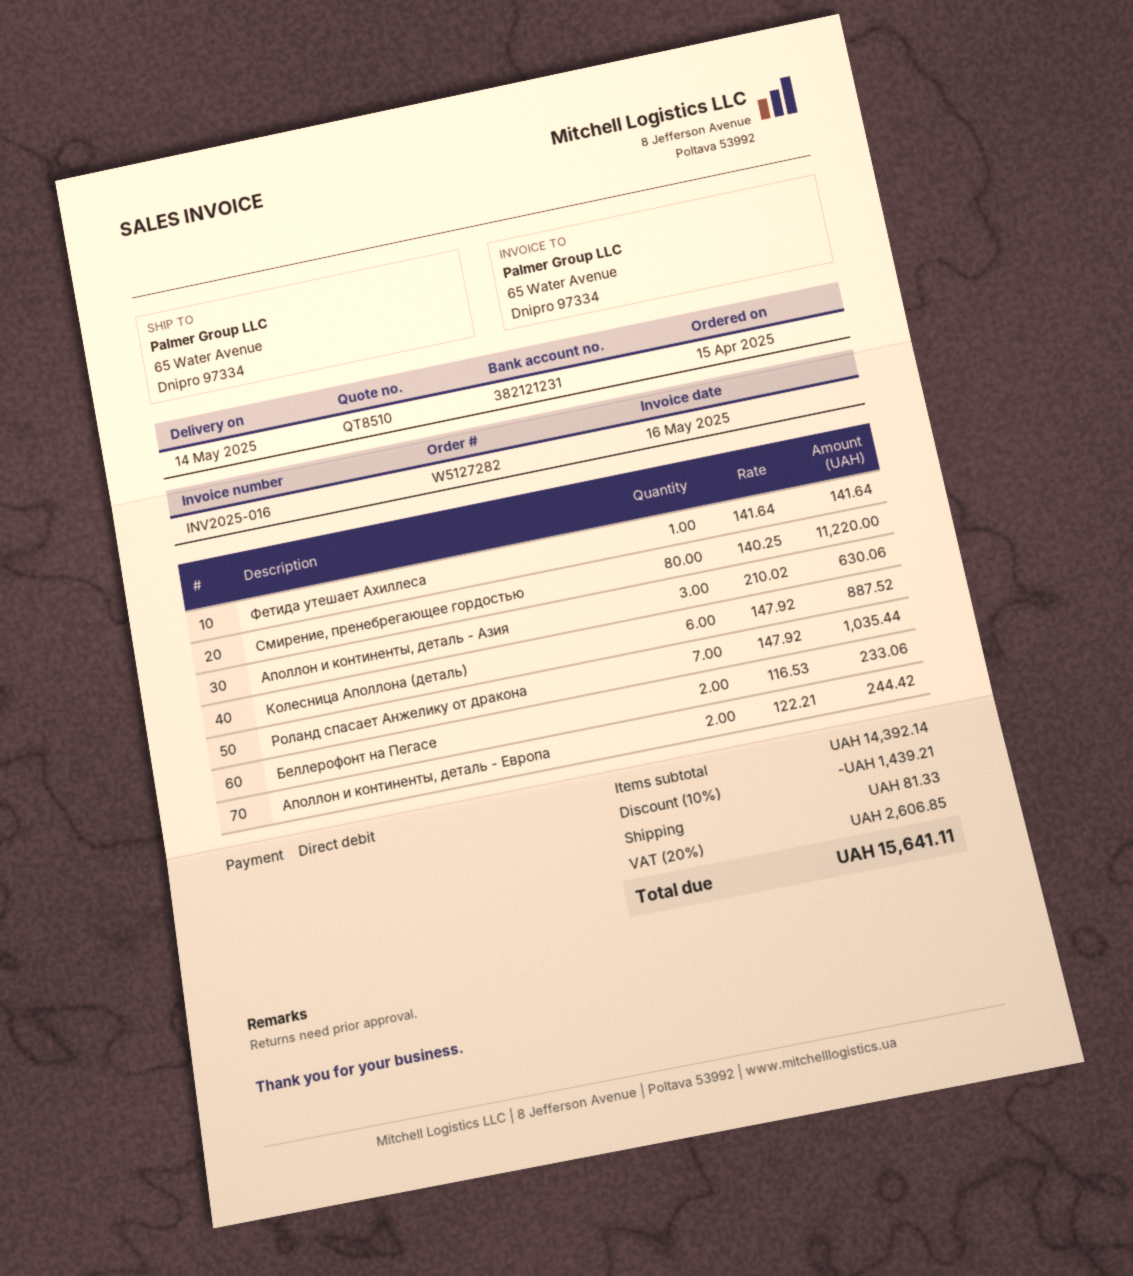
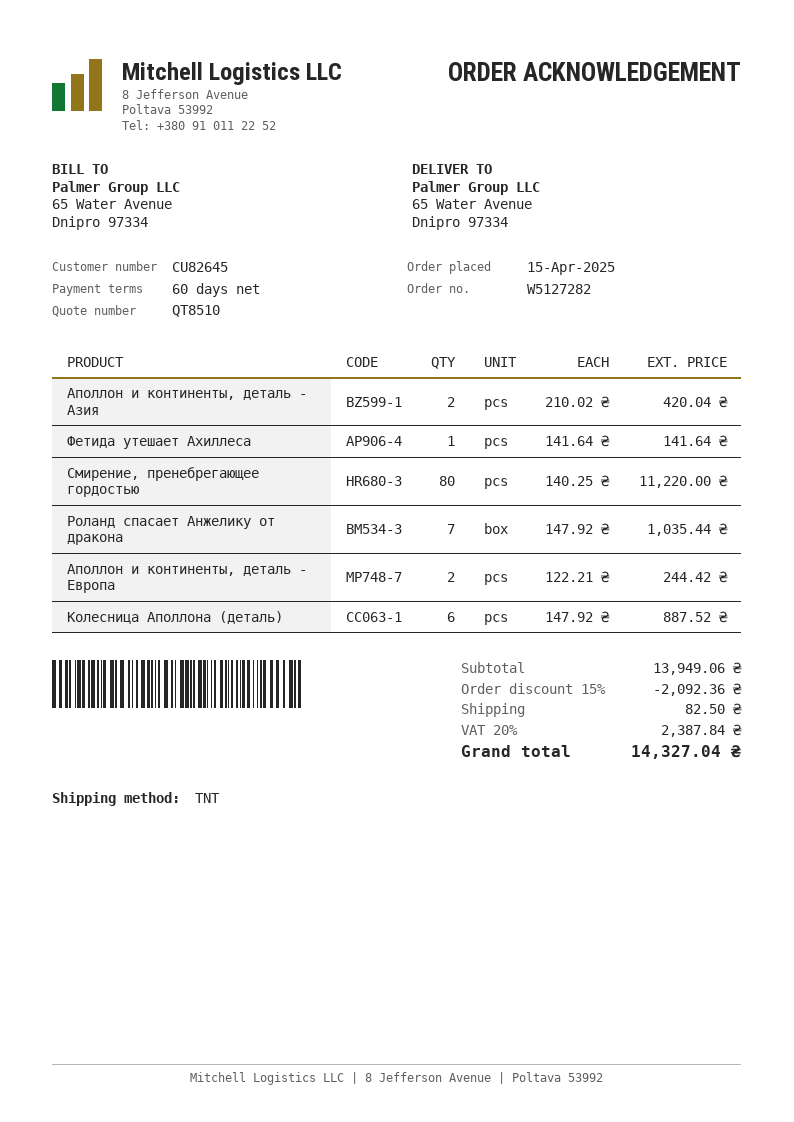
Аполлон и континенты, деталь - Азия: 3 x 210.02 = 630.06 -> 2 x 210.02 = 420.04
Беллерофонт на Пегасе: 2 x 116.53 = 233.06 -> none
subtotal: 14392.14 -> 13949.06
discount: 10% = 1439.21 -> 15% = 2092.36
shipping: 81.33 -> 82.50
tax: 20% = 2606.85 -> 20% = 2387.84
total: 15641.11 -> 14327.04

